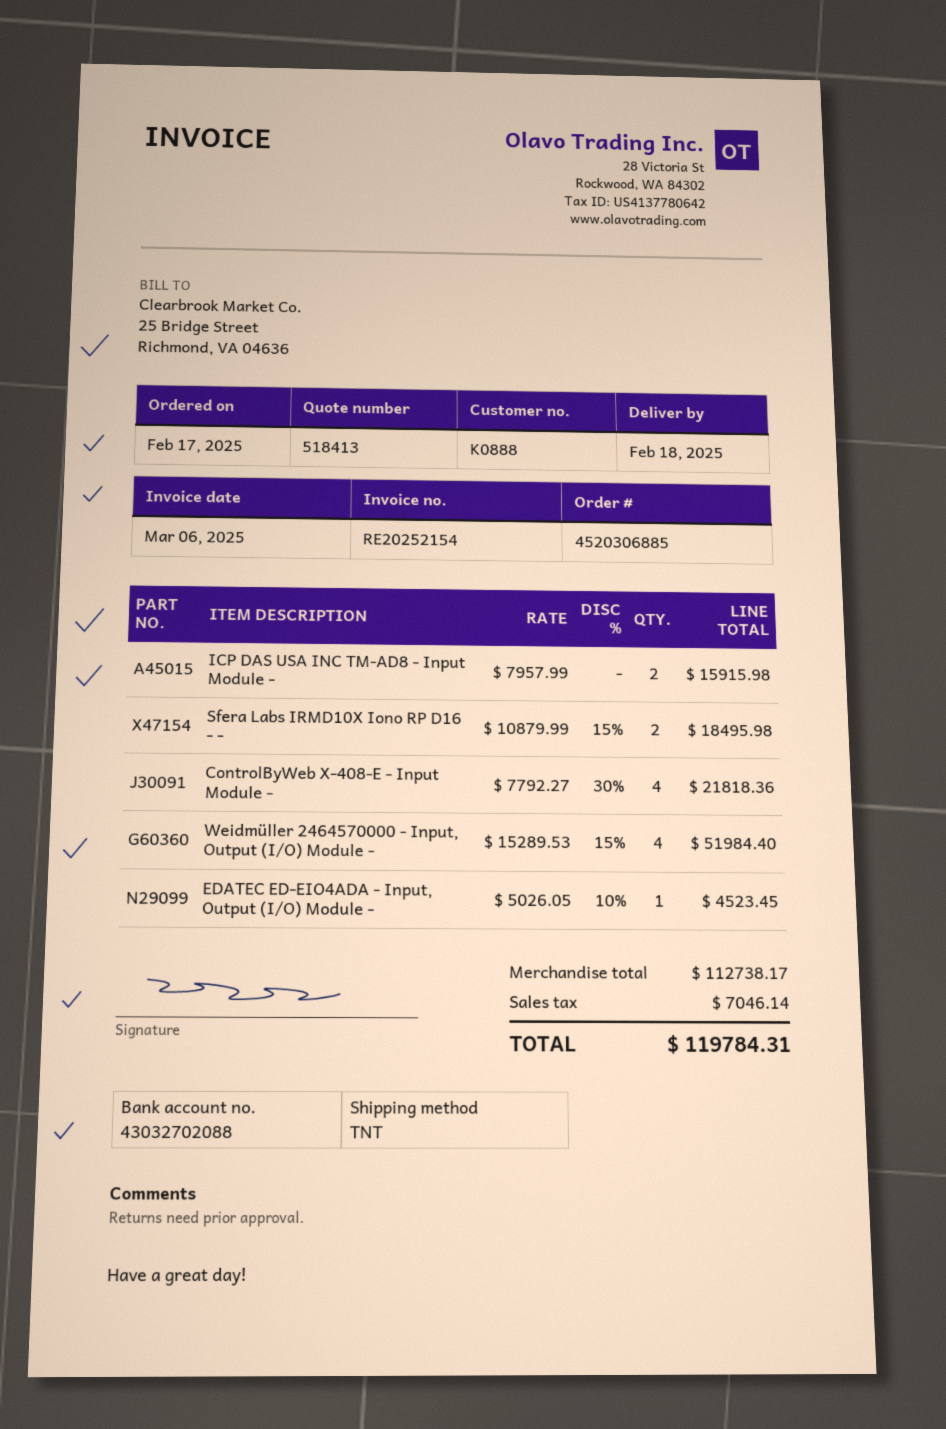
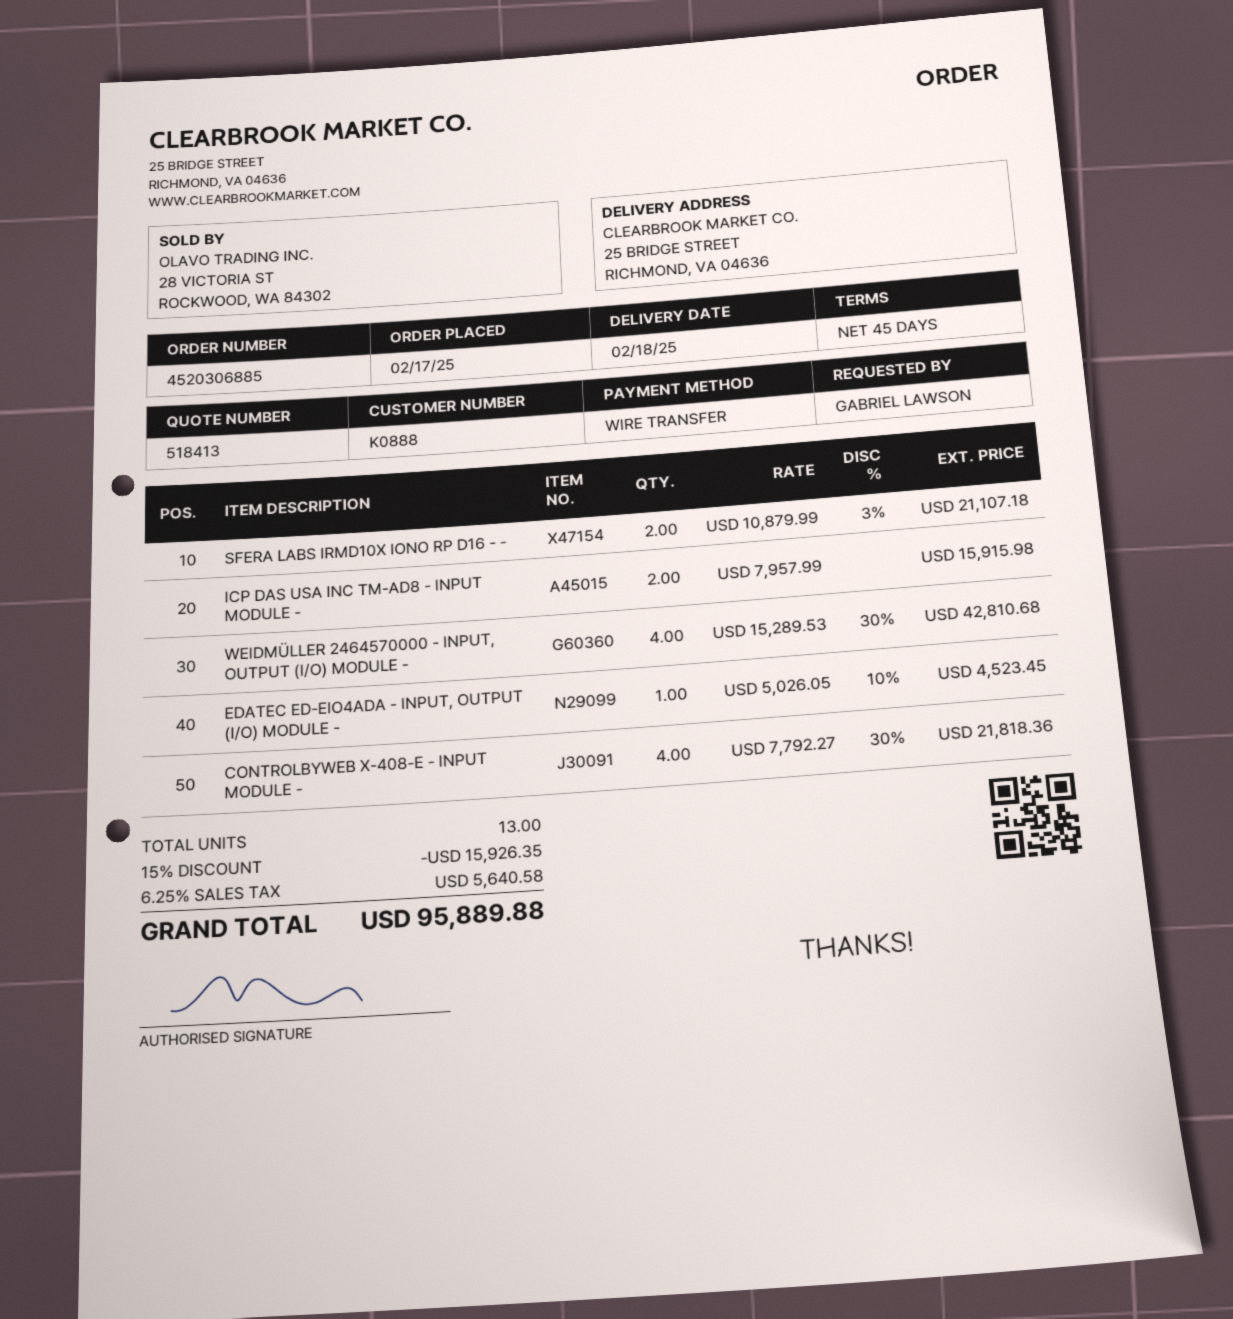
Sfera Labs IRMD10X Iono RP D16 - -: 2 x 10879.99 - 15% = 18495.98 -> 2 x 10879.99 - 3% = 21107.18
Weidmüller 2464570000 - Input, Output (I/O) Module -: 4 x 15289.53 - 15% = 51984.40 -> 4 x 15289.53 - 30% = 42810.68
discount: none -> 15% = 15926.35
tax: 7046.14 -> 5640.58
total: 119784.31 -> 95889.88

